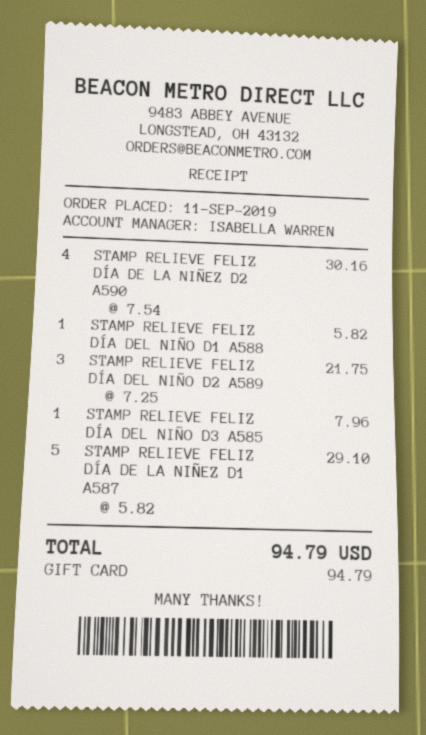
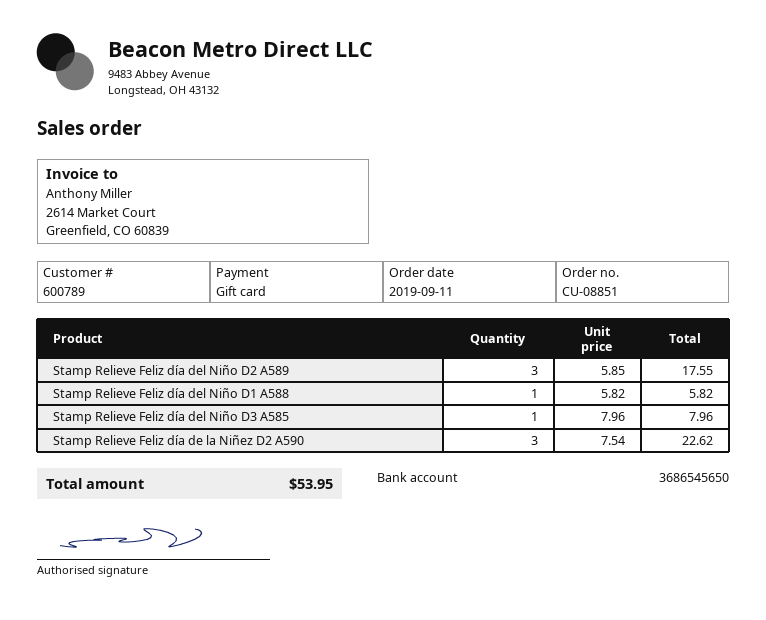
STAMP RELIEVE FELIZ DÍA DE LA NIÑEZ D2 A590: 4 x 7.54 = 30.16 -> 3 x 7.54 = 22.62
STAMP RELIEVE FELIZ DÍA DEL NIÑO D2 A589: 3 x 7.25 = 21.75 -> 3 x 5.85 = 17.55
STAMP RELIEVE FELIZ DÍA DE LA NIÑEZ D1 A587: 5 x 5.82 = 29.10 -> none
total: 94.79 -> 53.95

